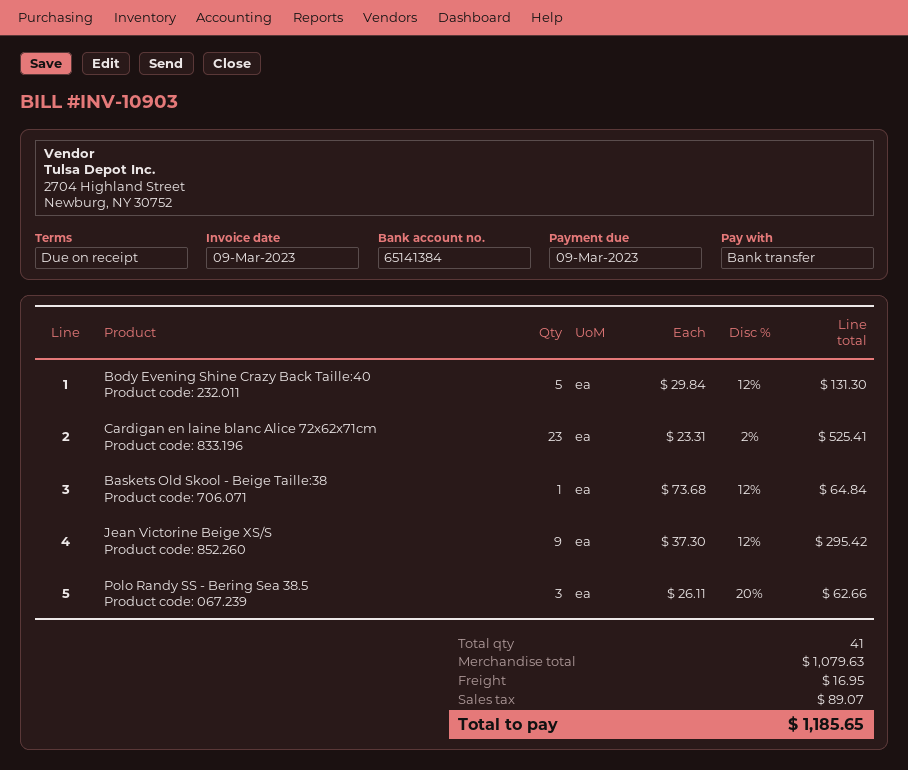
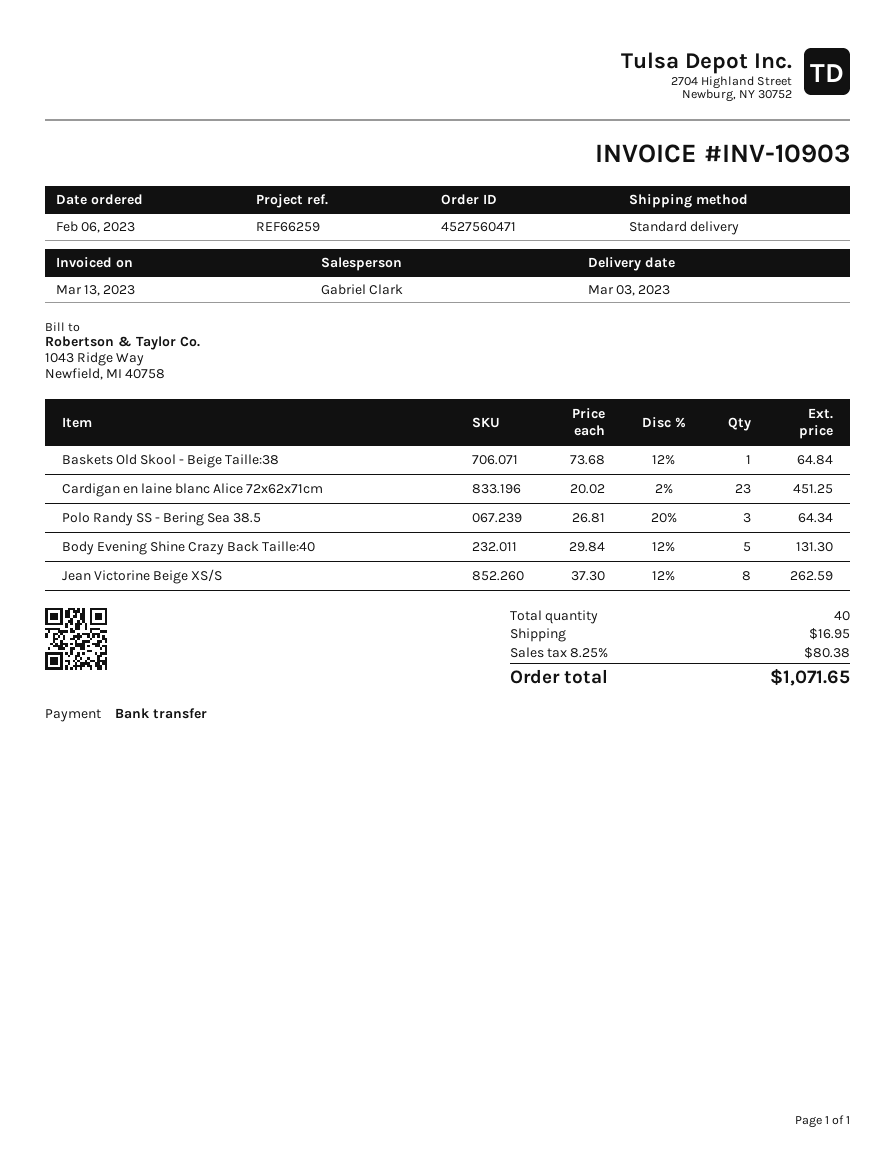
invoice date: 2023-03-09 -> 2023-03-13
Cardigan en laine blanc Alice 72x62x71cm: 23 x 23.31 - 2% = 525.41 -> 23 x 20.02 - 2% = 451.25
Jean Victorine Beige XS/S: 9 x 37.30 - 12% = 295.42 -> 8 x 37.30 - 12% = 262.59
Polo Randy SS - Bering Sea 38.5: 3 x 26.11 - 20% = 62.66 -> 3 x 26.81 - 20% = 64.34
total quantity: 41 -> 40
tax: 89.07 -> 80.38
total: 1185.65 -> 1071.65

